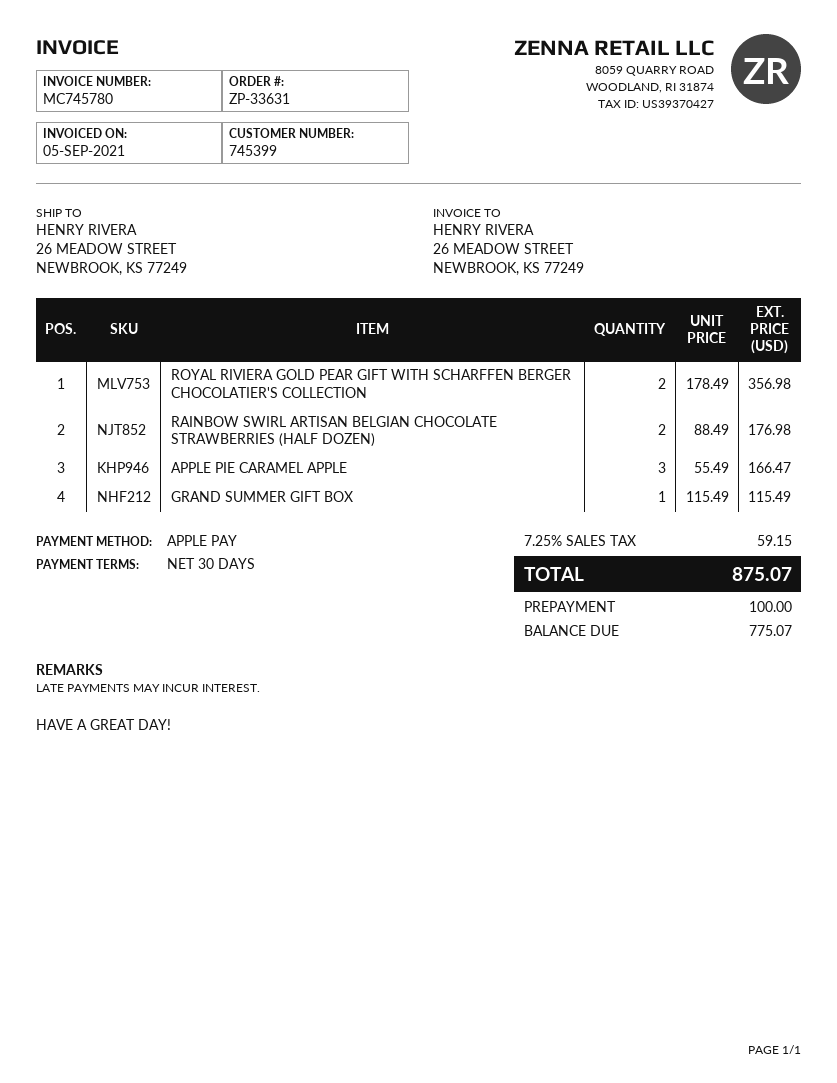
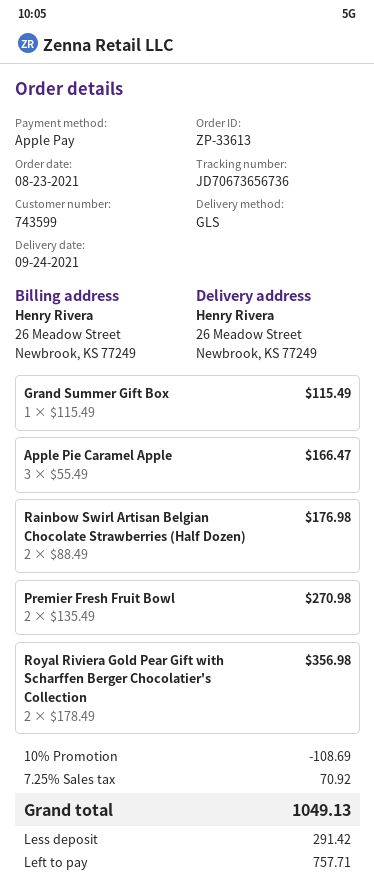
order number: ZP-33631 -> ZP-33613
customer number: 745399 -> 743599
Premier Fresh Fruit Bowl: none -> 2 x 135.49 = 270.98
discount: none -> 10% = 108.69
tax: 7.25% = 59.15 -> 7.25% = 70.92
total: 875.07 -> 1049.13
deposit: 100.00 -> 291.42
balance: 775.07 -> 757.71

